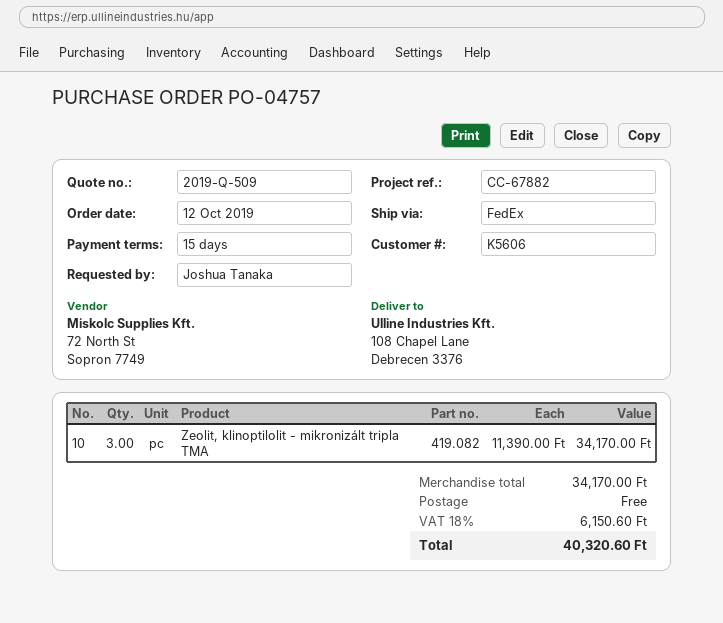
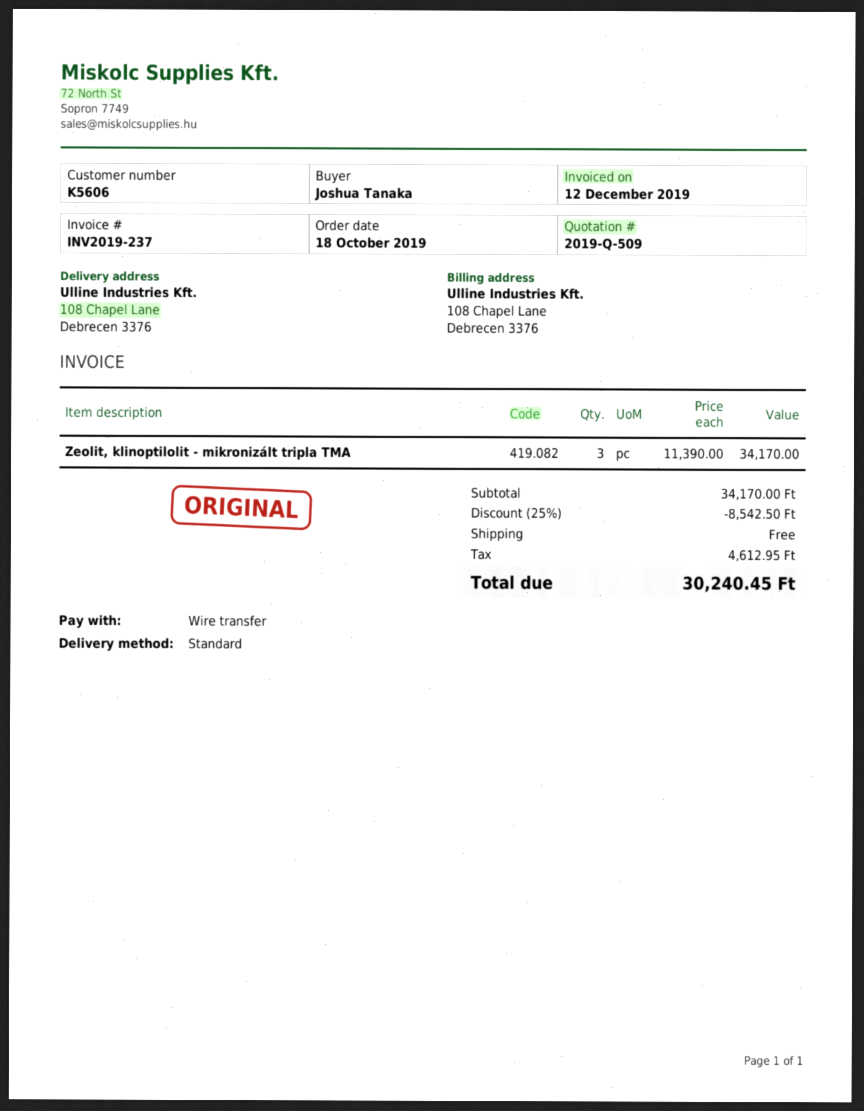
order date: 2019-10-12 -> 2019-10-18
shipping method: FedEx -> standard
discount: none -> 25% = 8542.50
tax: 6150.60 -> 4612.95
total: 40320.60 -> 30240.45

